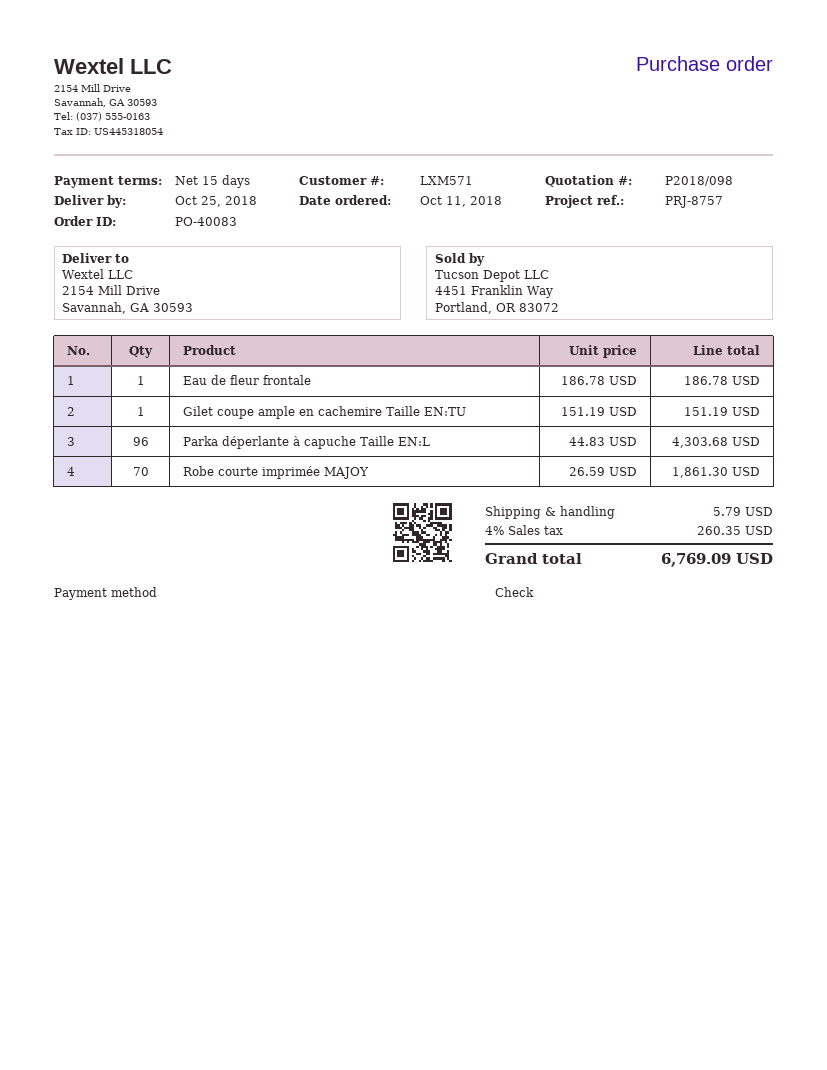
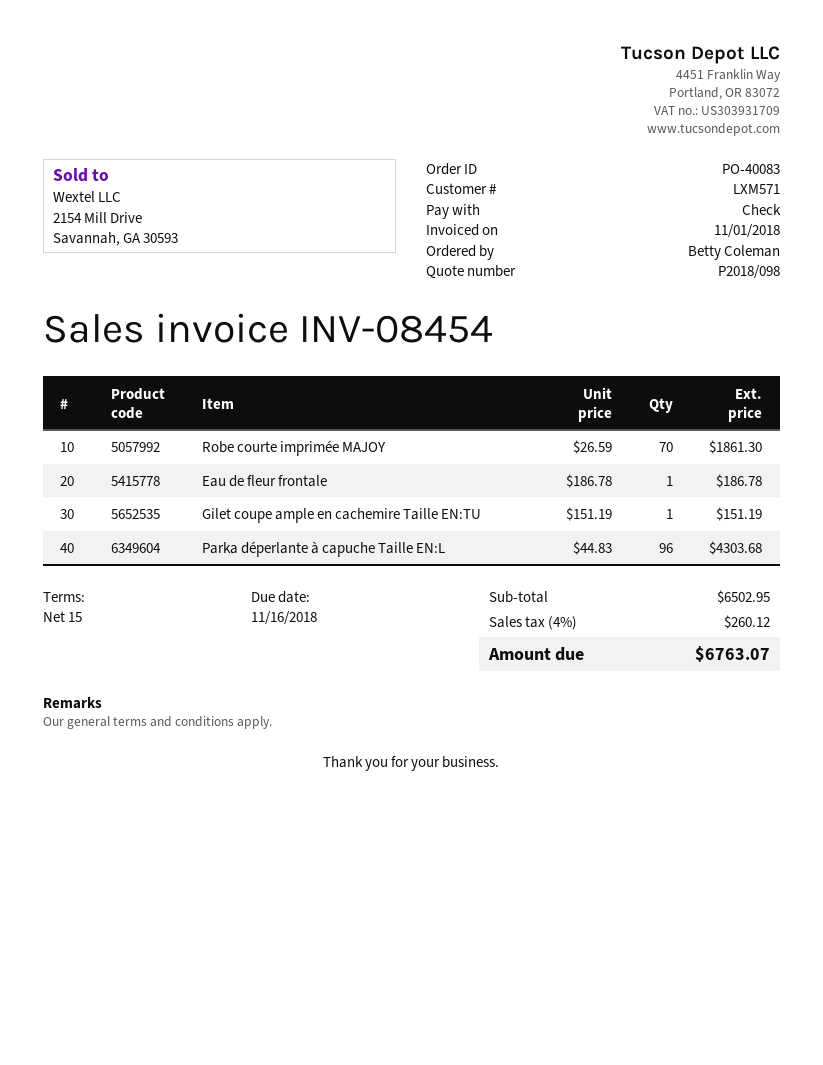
shipping: 5.79 -> none
tax: 4% = 260.35 -> 4% = 260.12
total: 6769.09 -> 6763.07

